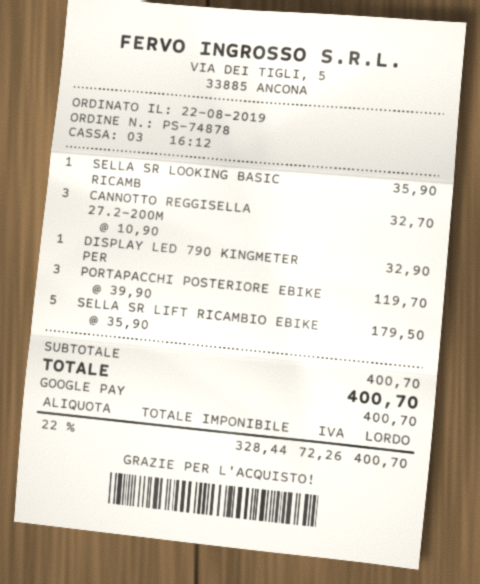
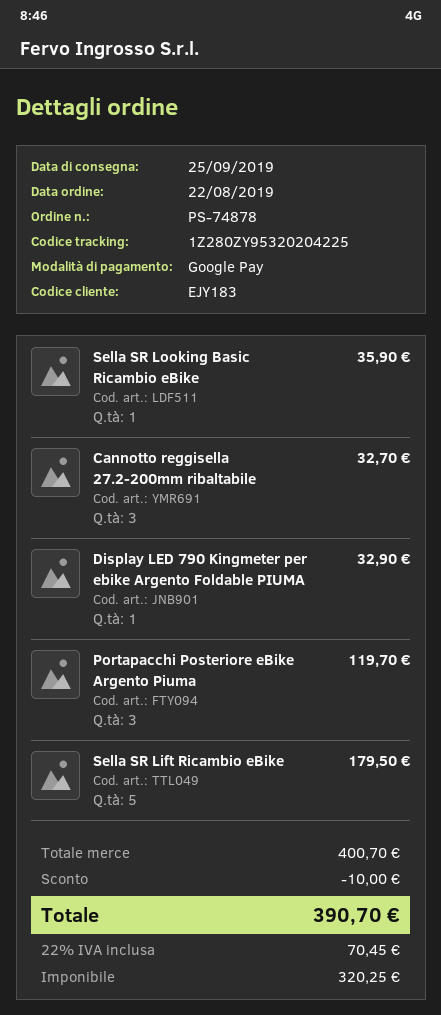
discount: none -> 10.00
net: 328.44 -> 320.25
tax: 22% = 72.26 -> 22% = 70.45
total: 400.70 -> 390.70

